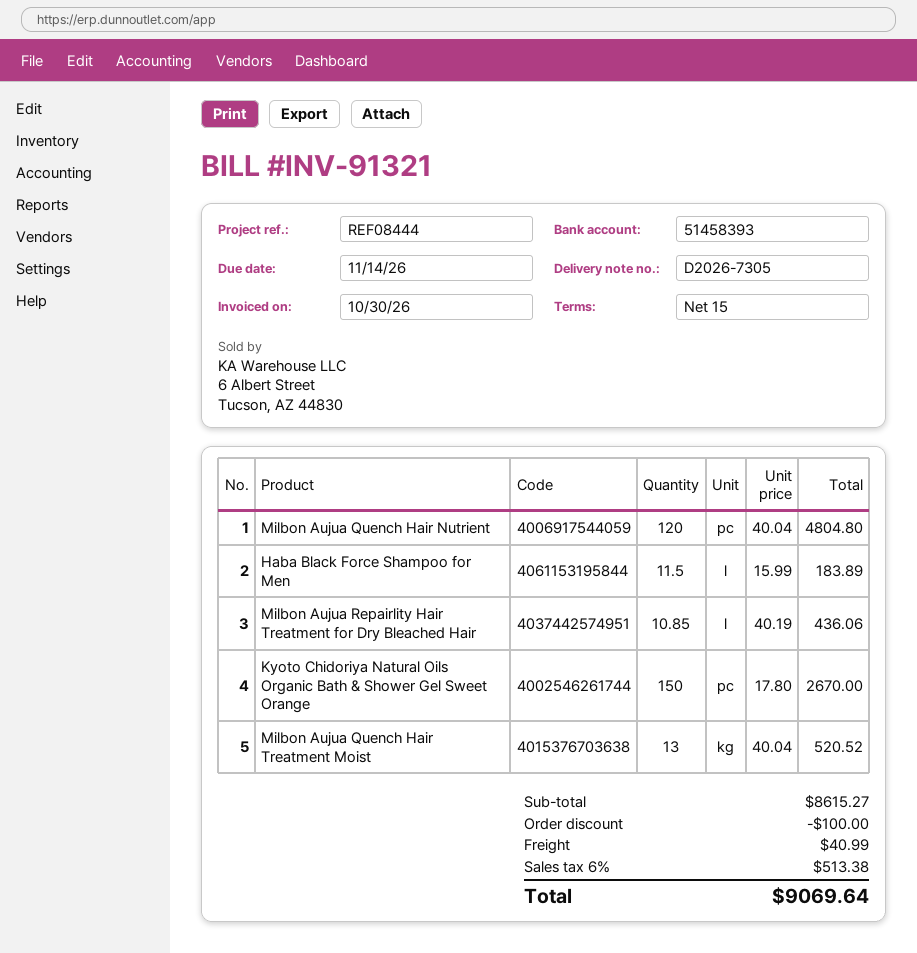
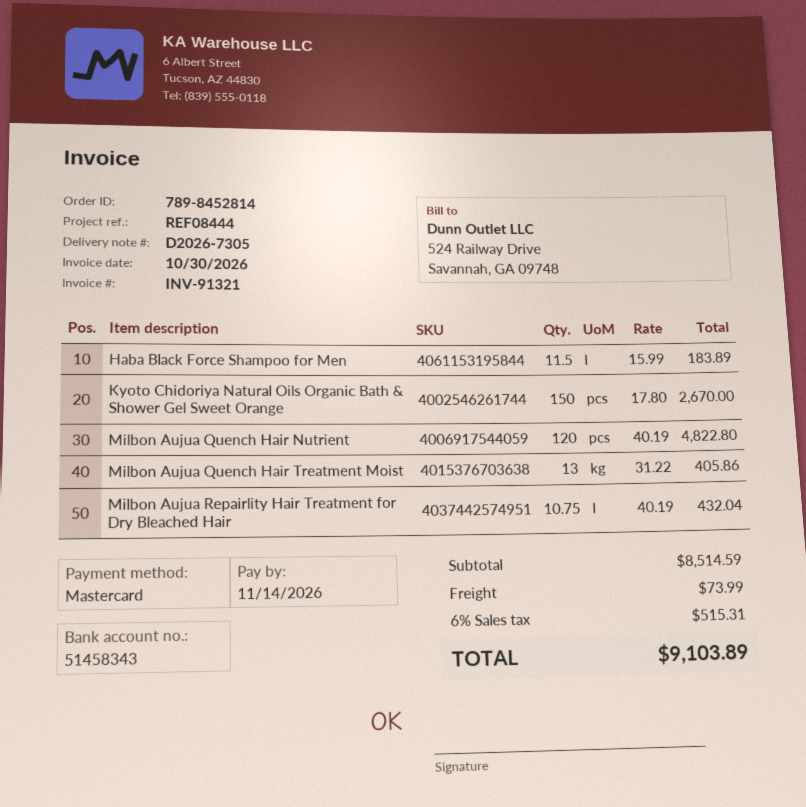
bank account: 51458393 -> 51458343
Milbon Aujua Quench Hair Nutrient: 120 x 40.04 = 4804.80 -> 120 x 40.19 = 4822.80
Milbon Aujua Repairlity Hair Treatment for Dry Bleached Hair: 10.85 x 40.19 = 436.06 -> 10.75 x 40.19 = 432.04
Milbon Aujua Quench Hair Treatment Moist: 13 x 40.04 = 520.52 -> 13 x 31.22 = 405.86
subtotal: 8615.27 -> 8514.59
discount: 100.00 -> none
shipping: 40.99 -> 73.99
tax: 6% = 513.38 -> 6% = 515.31
total: 9069.64 -> 9103.89

